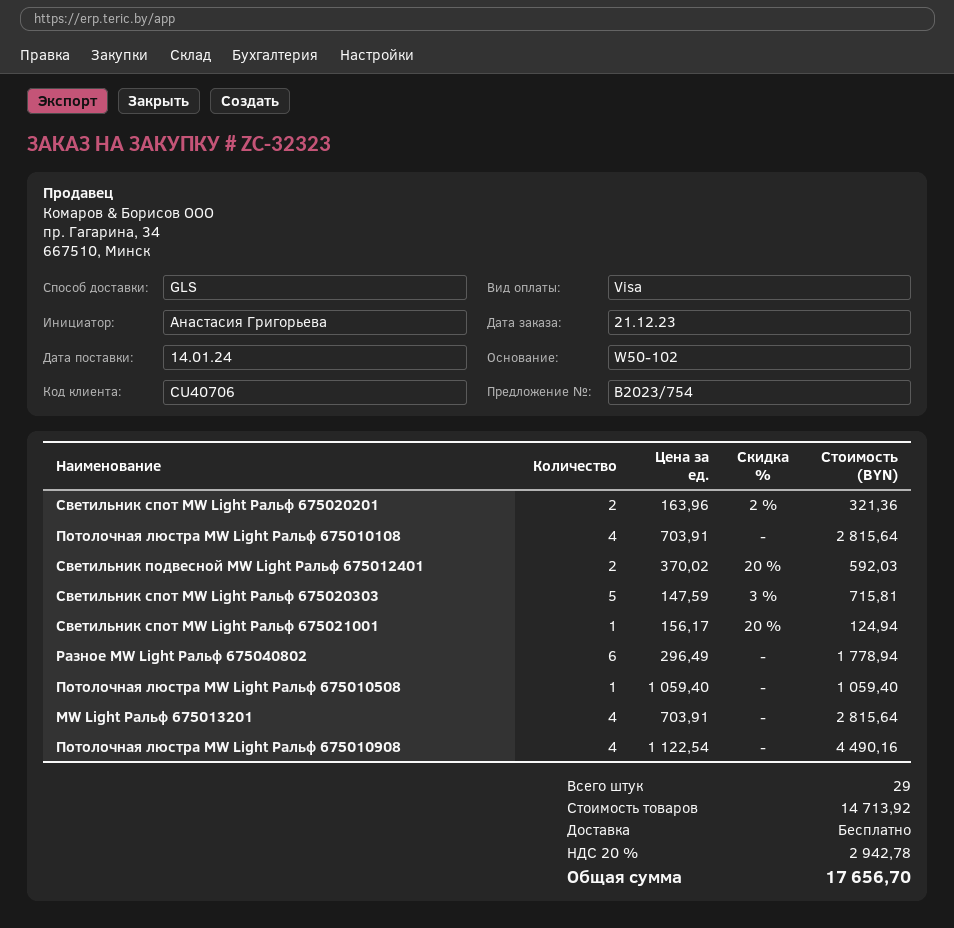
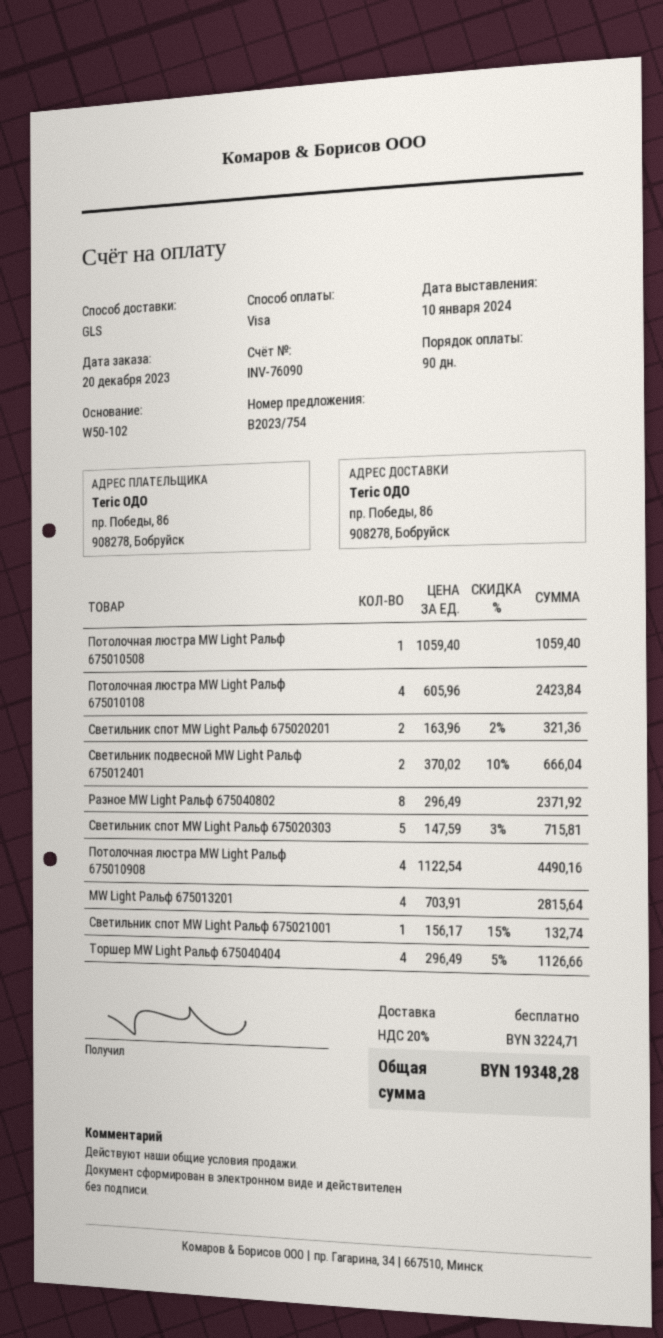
order date: 2023-12-21 -> 2023-12-20
Потолочная люстра MW Light Ральф 675010108: 4 x 703.91 = 2815.64 -> 4 x 605.96 = 2423.84
Светильник подвесной MW Light Ральф 675012401: 2 x 370.02 - 20% = 592.03 -> 2 x 370.02 - 10% = 666.04
Светильник спот MW Light Ральф 675021001: 1 x 156.17 - 20% = 124.94 -> 1 x 156.17 - 15% = 132.74
Разное MW Light Ральф 675040802: 6 x 296.49 = 1778.94 -> 8 x 296.49 = 2371.92
Торшер MW Light Ральф 675040404: none -> 4 x 296.49 - 5% = 1126.66
tax: 20% = 2942.78 -> 20% = 3224.71
total: 17656.70 -> 19348.28

